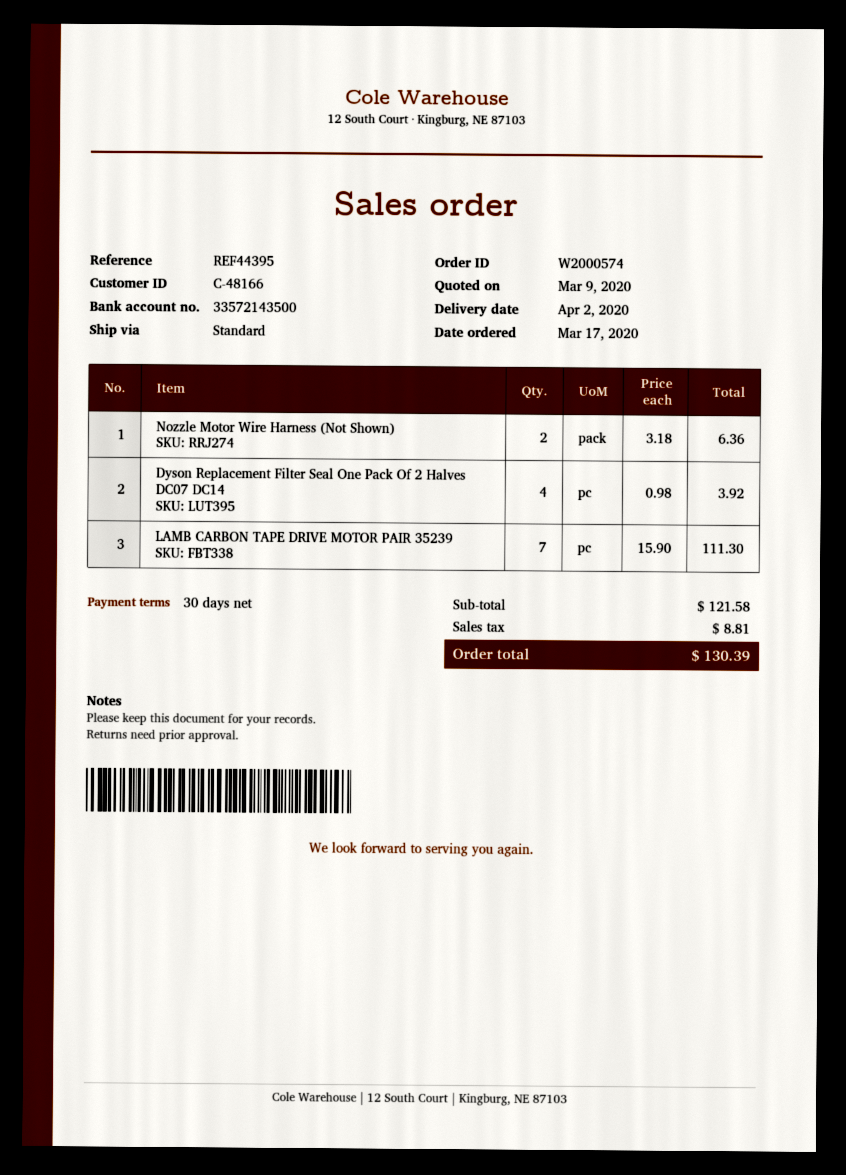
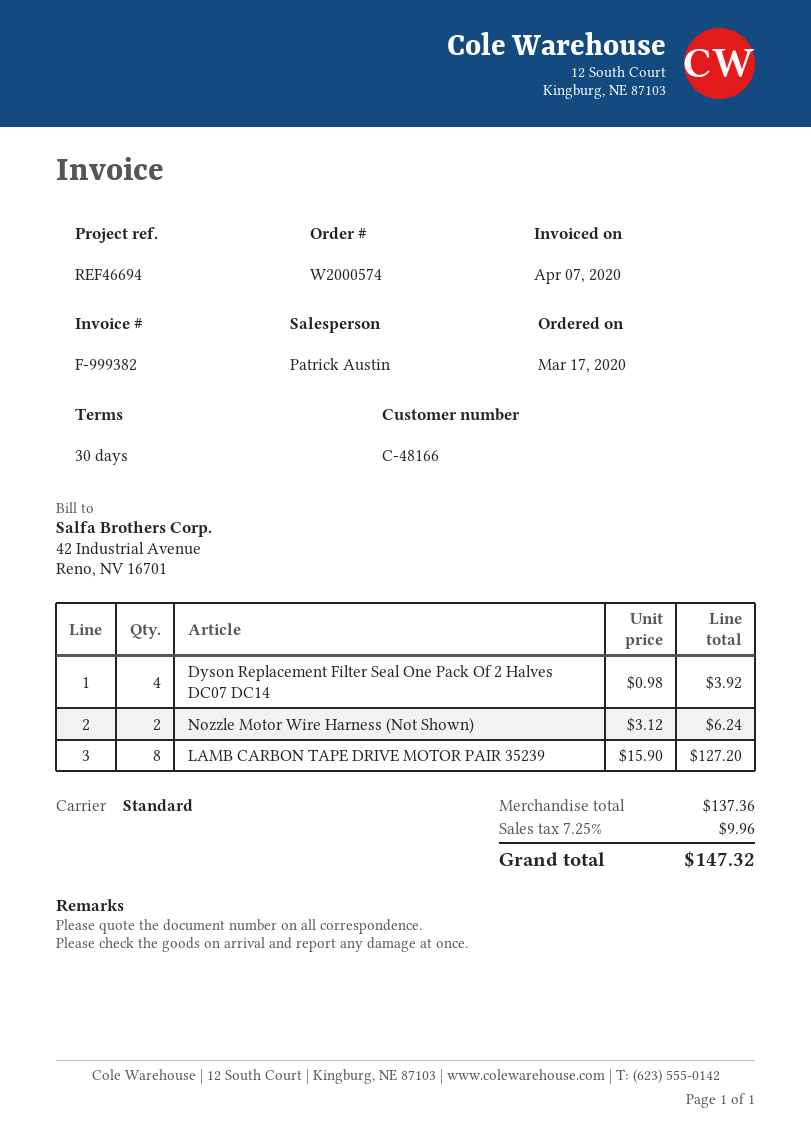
reference: REF44395 -> REF46694
Nozzle Motor Wire Harness (Not Shown): 2 x 3.18 = 6.36 -> 2 x 3.12 = 6.24
LAMB CARBON TAPE DRIVE MOTOR PAIR 35239: 7 x 15.90 = 111.30 -> 8 x 15.90 = 127.20
subtotal: 121.58 -> 137.36
tax: 8.81 -> 9.96
total: 130.39 -> 147.32

